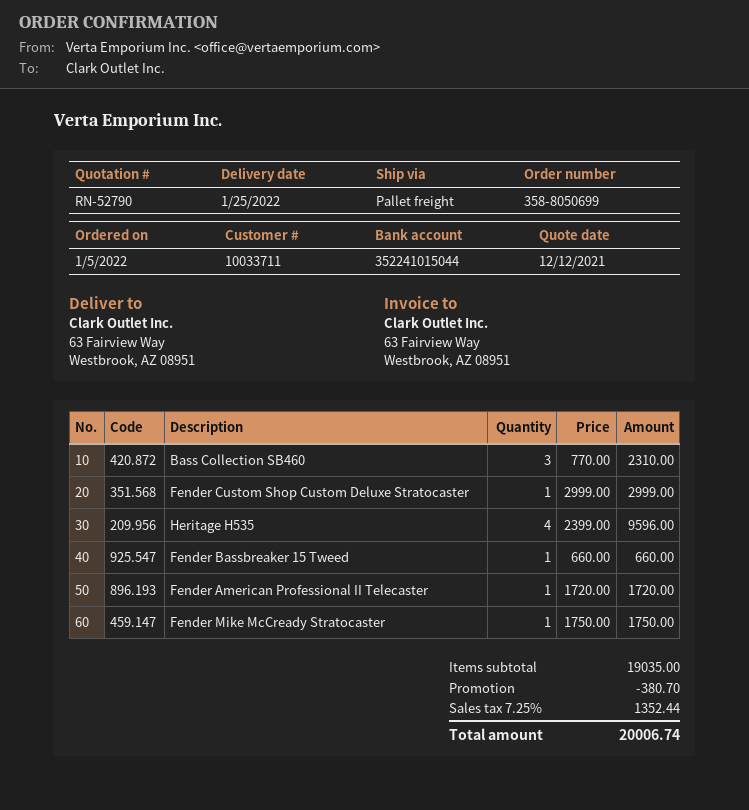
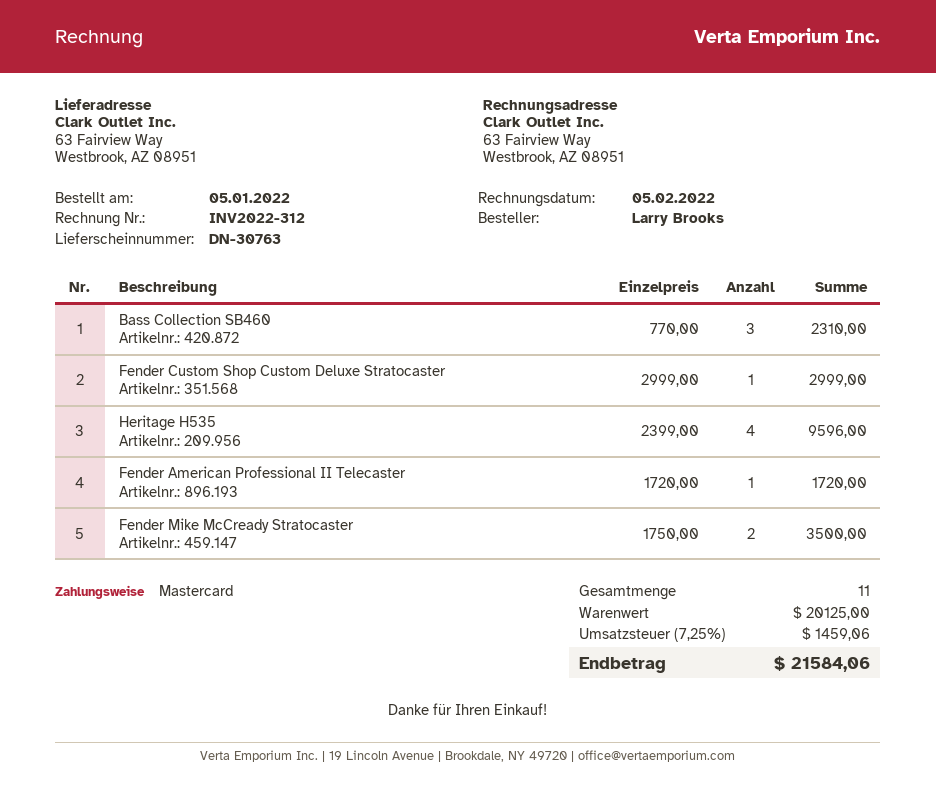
Fender Bassbreaker 15 Tweed: 1 x 660.00 = 660.00 -> none
Fender Mike McCready Stratocaster: 1 x 1750.00 = 1750.00 -> 2 x 1750.00 = 3500.00
subtotal: 19035.00 -> 20125.00
discount: 380.70 -> none
tax: 7.25% = 1352.44 -> 7.25% = 1459.06
total: 20006.74 -> 21584.06

